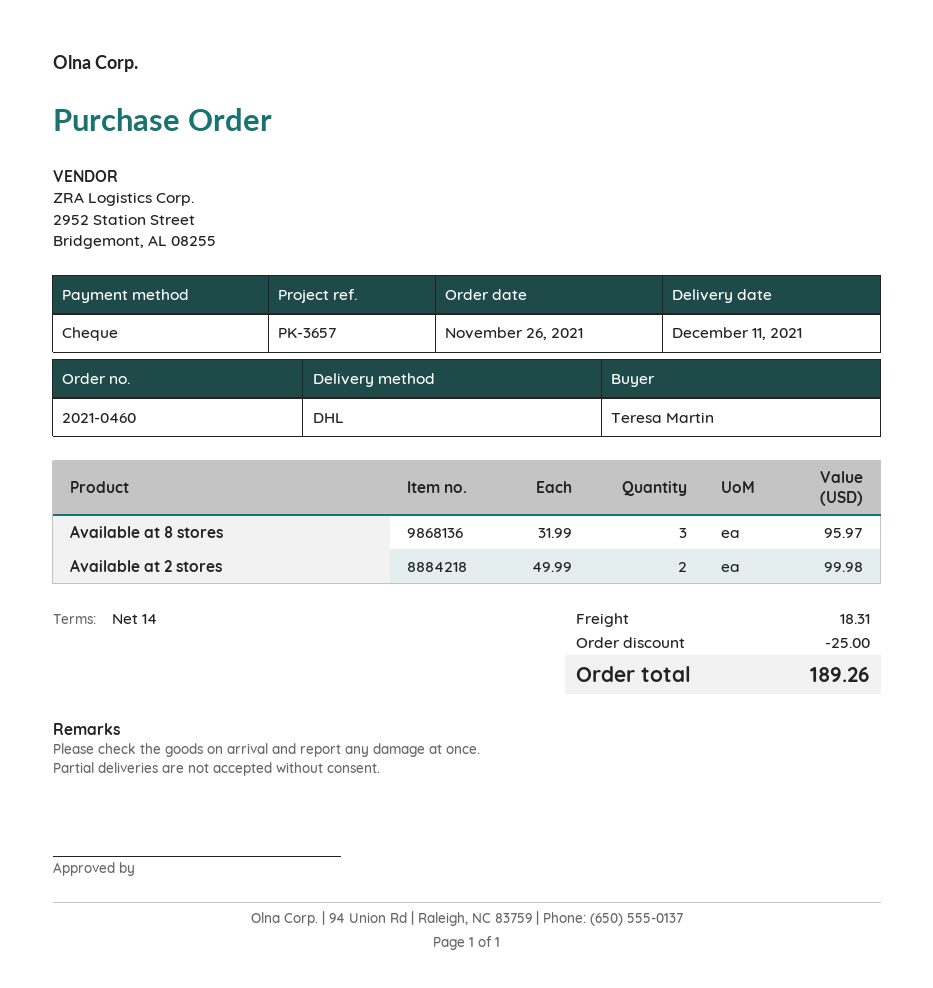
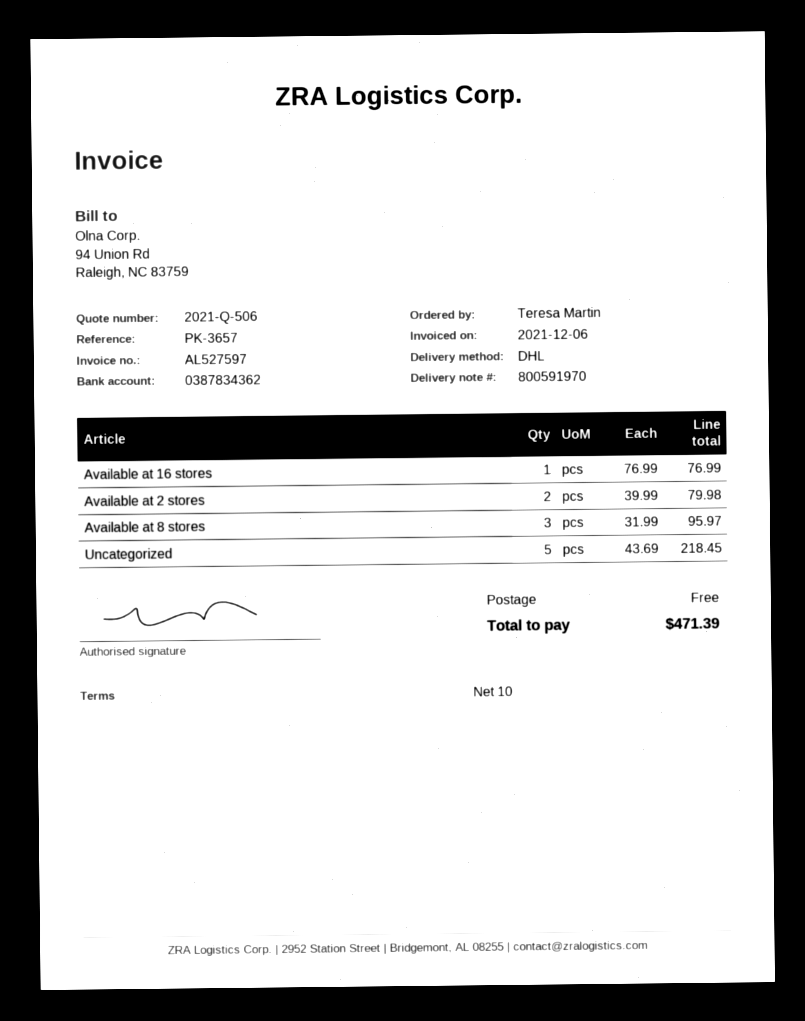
payment terms: 14 days -> 10 days
Available at 2 stores: 2 x 49.99 = 99.98 -> 2 x 39.99 = 79.98
Available at 16 stores: none -> 1 x 76.99 = 76.99
Uncategorized: none -> 5 x 43.69 = 218.45
discount: 25.00 -> none
shipping: 18.31 -> 0.00
total: 189.26 -> 471.39

